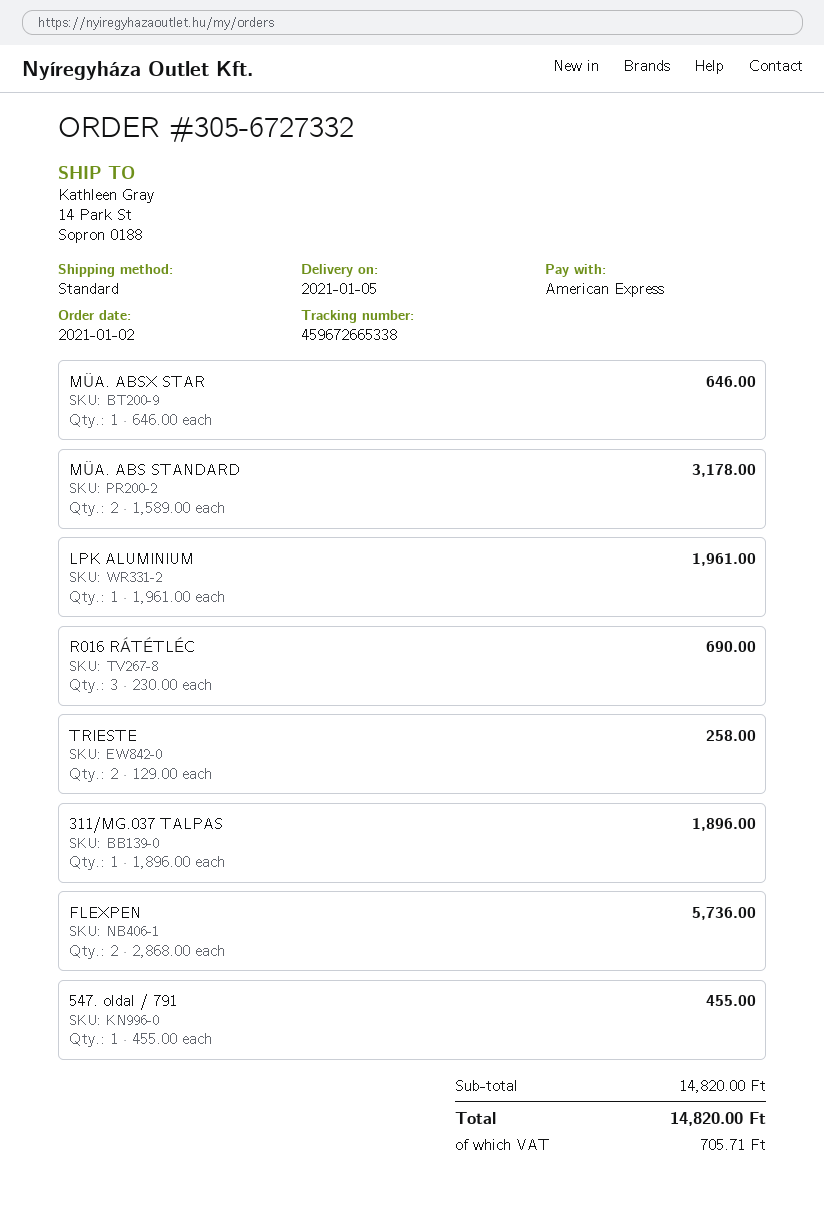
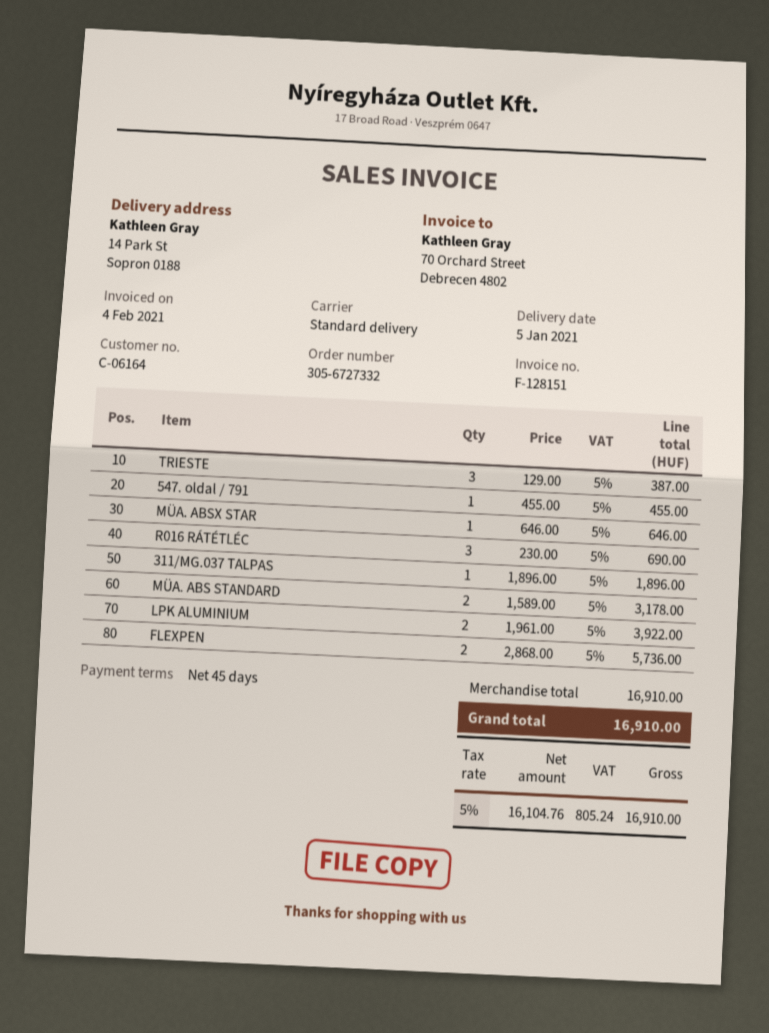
LPK ALUMINIUM: 1 x 1961.00 = 1961.00 -> 2 x 1961.00 = 3922.00
TRIESTE: 2 x 129.00 = 258.00 -> 3 x 129.00 = 387.00
subtotal: 14820.00 -> 16910.00
tax: 705.71 -> 805.24
total: 14820.00 -> 16910.00

